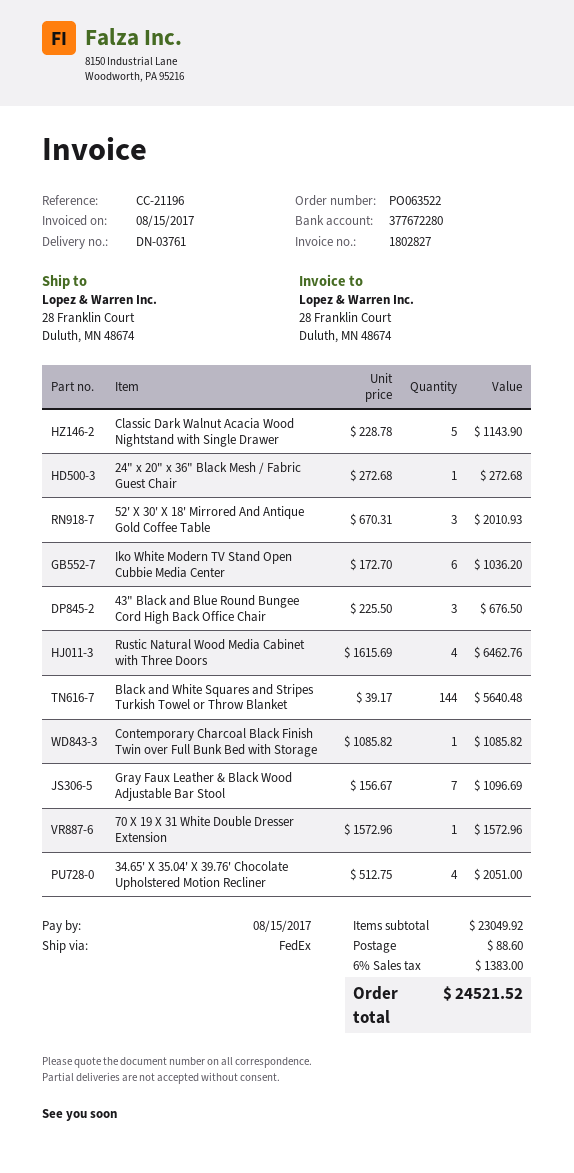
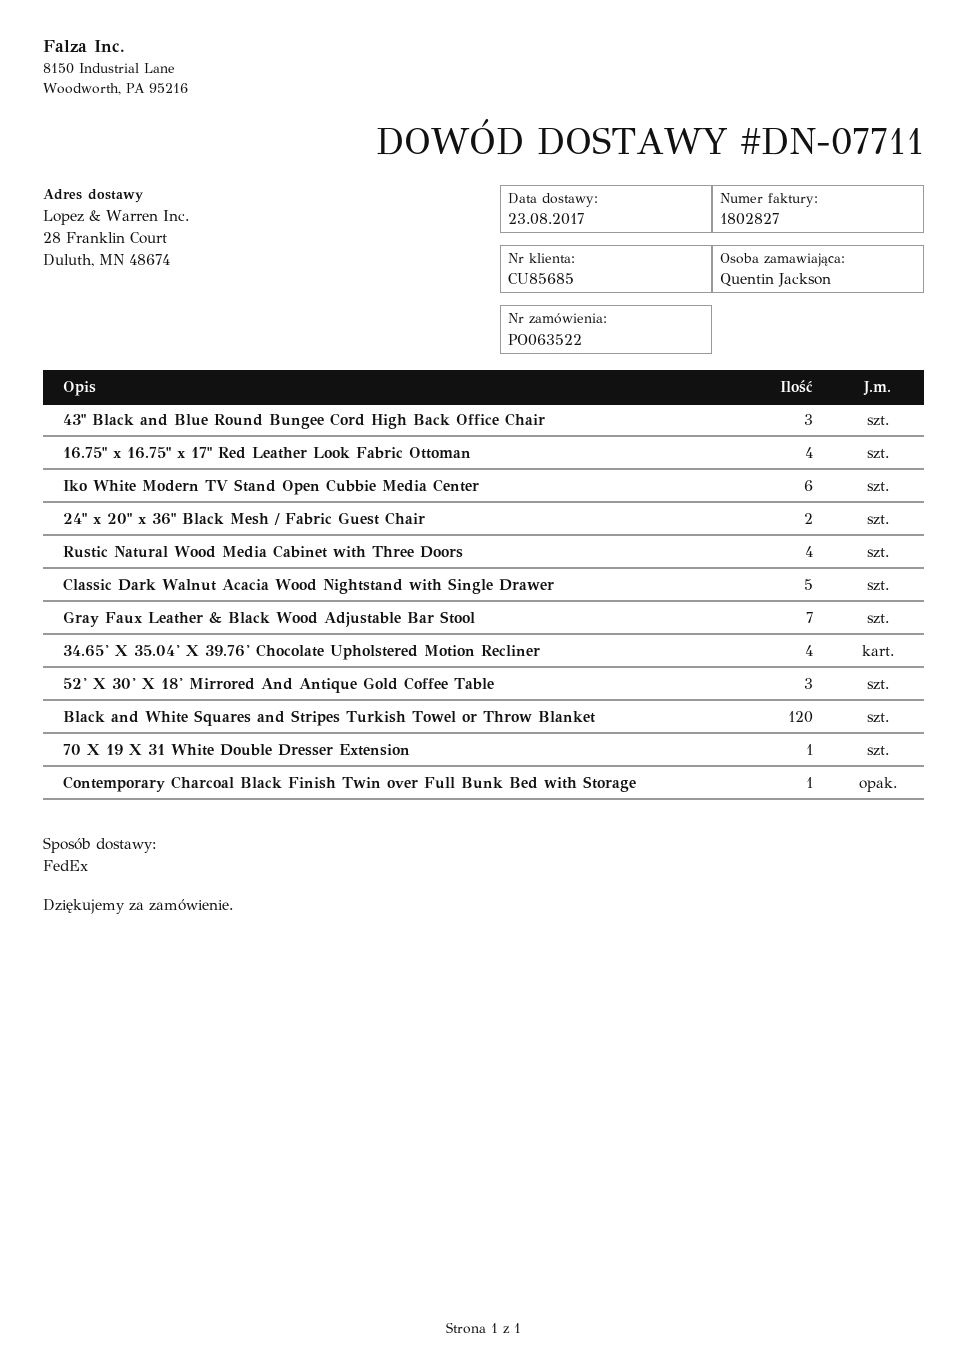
delivery note number: DN-03761 -> DN-07711
24" x 20" x 36" Black Mesh / Fabric Guest Chair: 1 -> 2
Black and White Squares and Stripes Turkish Towel or Throw Blanket: 144 -> 120
16.75" x 16.75" x 17" Red Leather Look Fabric Ottoman: none -> 4

